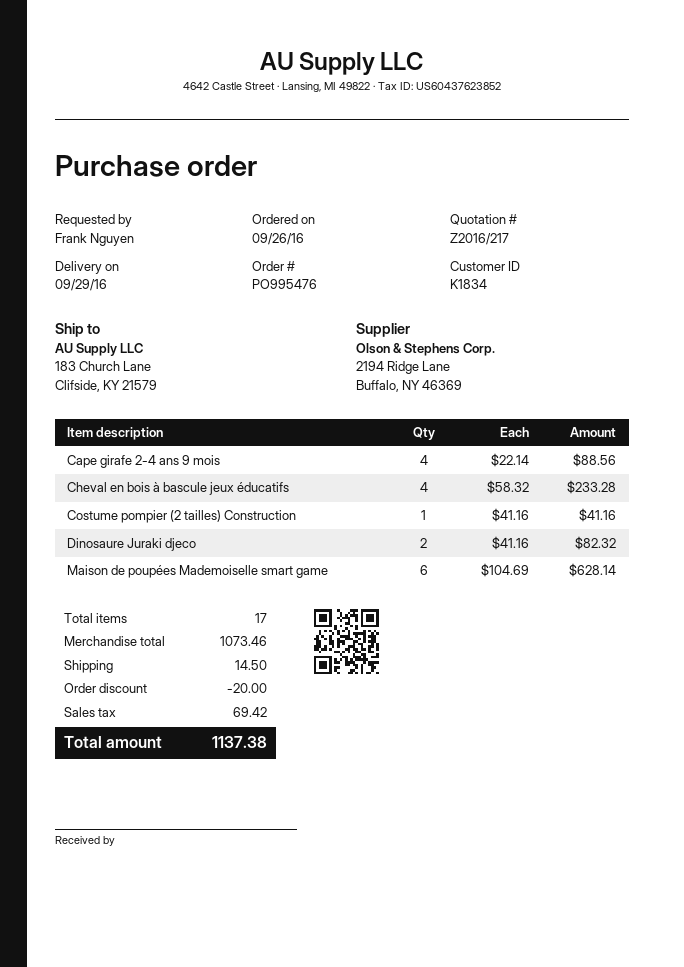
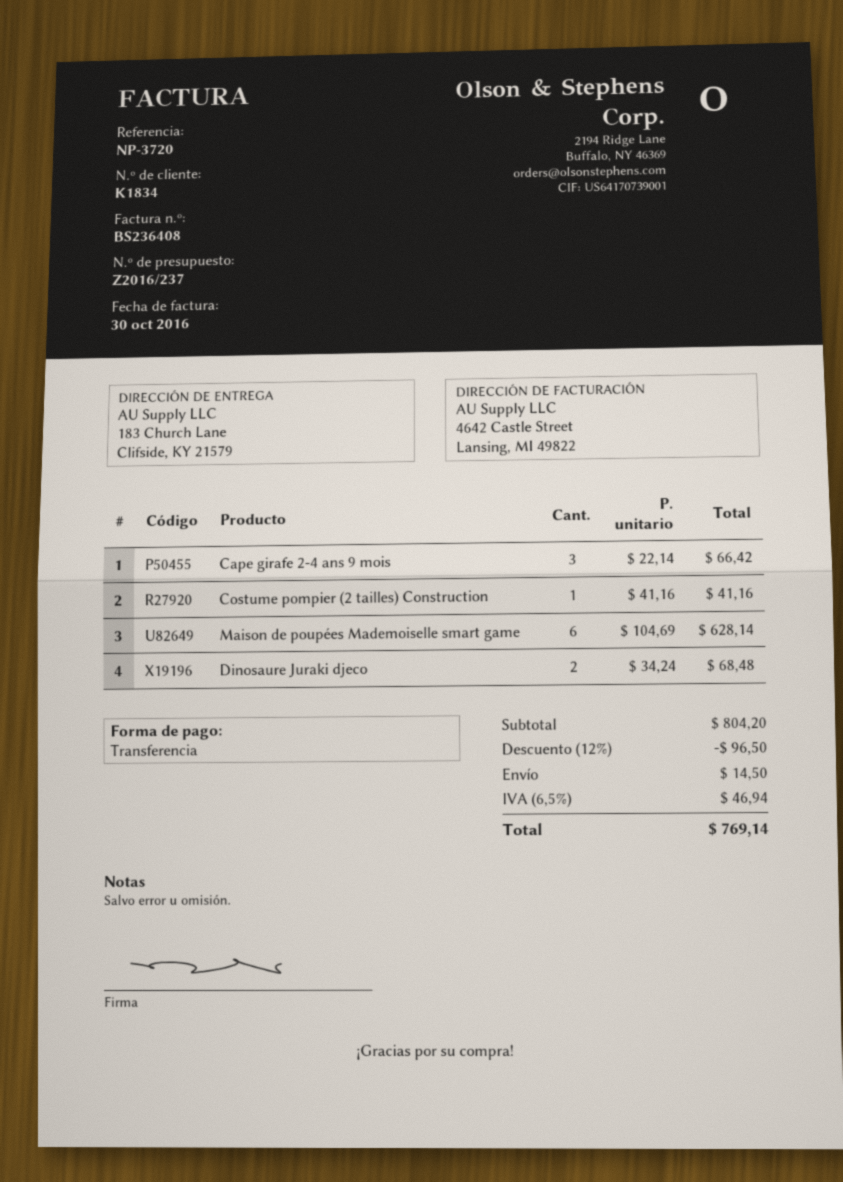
quote number: Z2016/217 -> Z2016/237
Cape girafe 2-4 ans 9 mois: 4 x 22.14 = 88.56 -> 3 x 22.14 = 66.42
Cheval en bois à bascule jeux éducatifs: 4 x 58.32 = 233.28 -> none
Dinosaure Juraki djeco: 2 x 41.16 = 82.32 -> 2 x 34.24 = 68.48
subtotal: 1073.46 -> 804.20
discount: 20.00 -> 96.50
tax: 69.42 -> 46.94
total: 1137.38 -> 769.14

